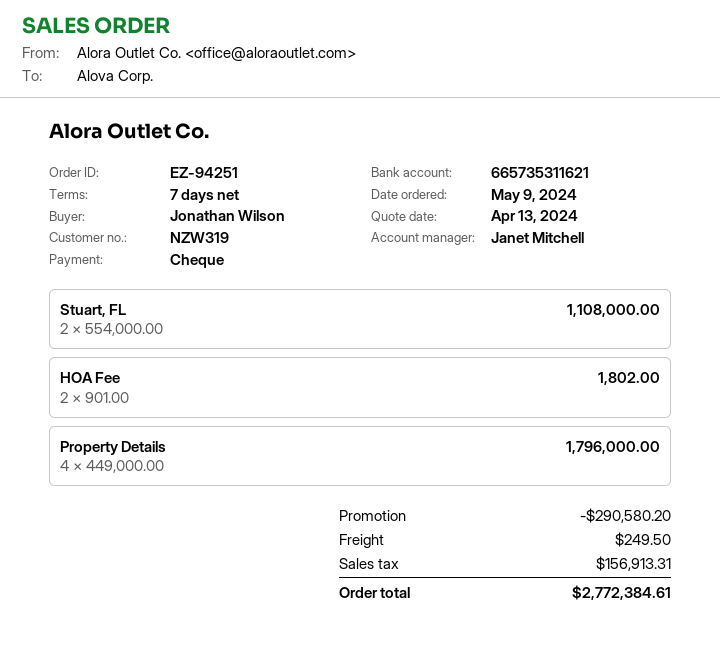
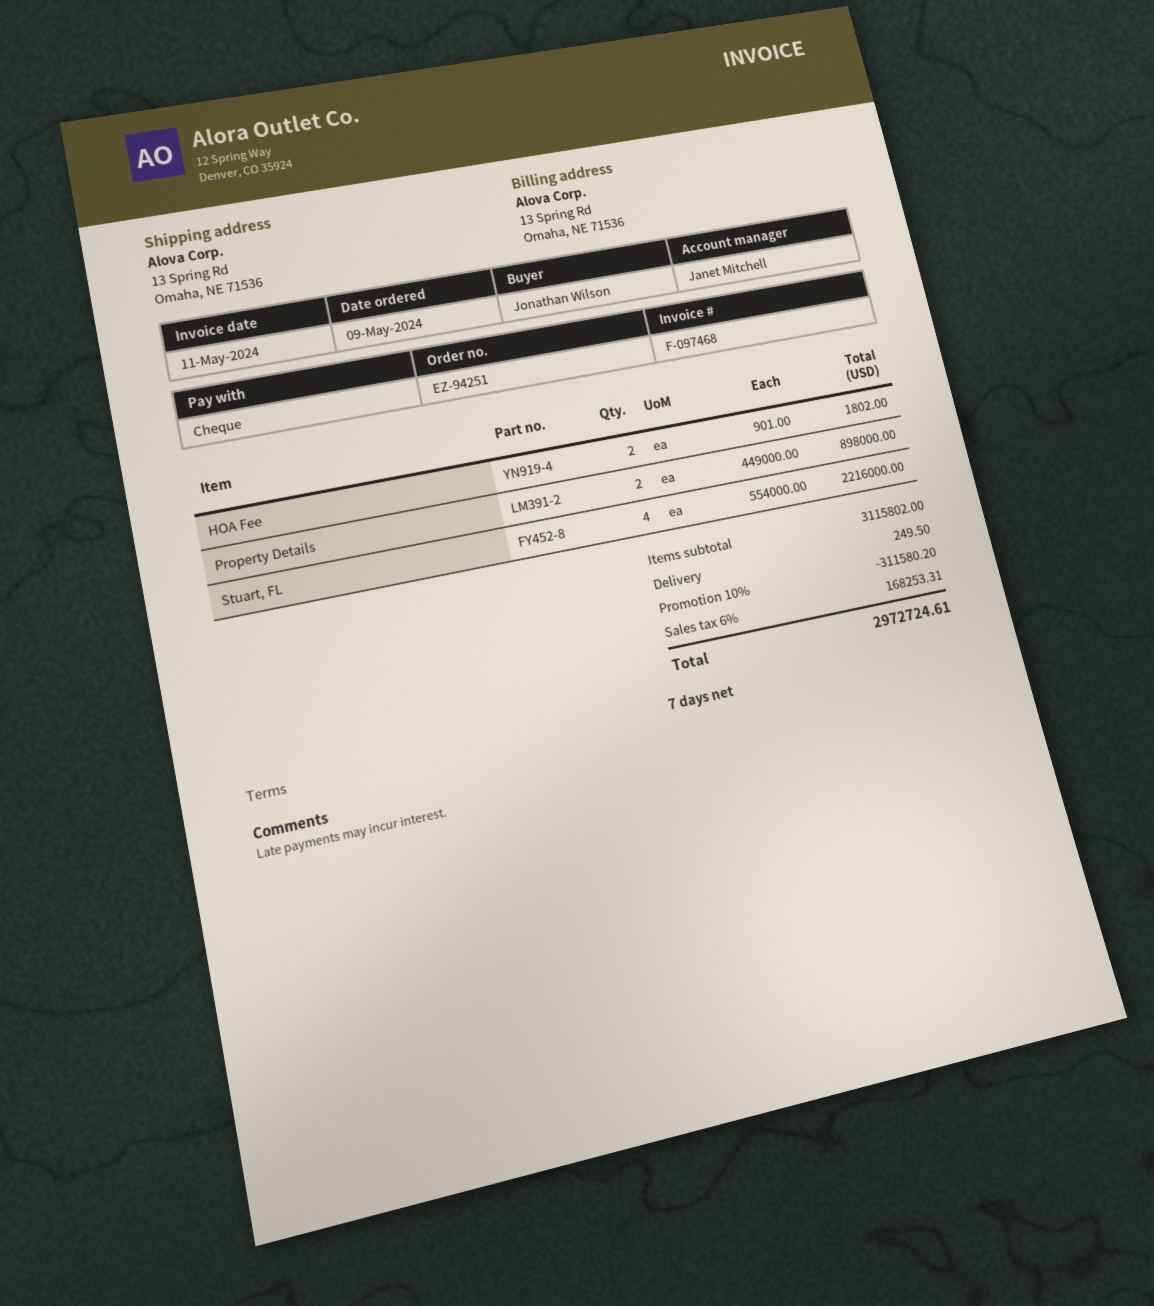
Stuart, FL: 2 x 554000.00 = 1108000.00 -> 4 x 554000.00 = 2216000.00
Property Details: 4 x 449000.00 = 1796000.00 -> 2 x 449000.00 = 898000.00
discount: 290580.20 -> 311580.20
tax: 156913.31 -> 168253.31
total: 2772384.61 -> 2972724.61

